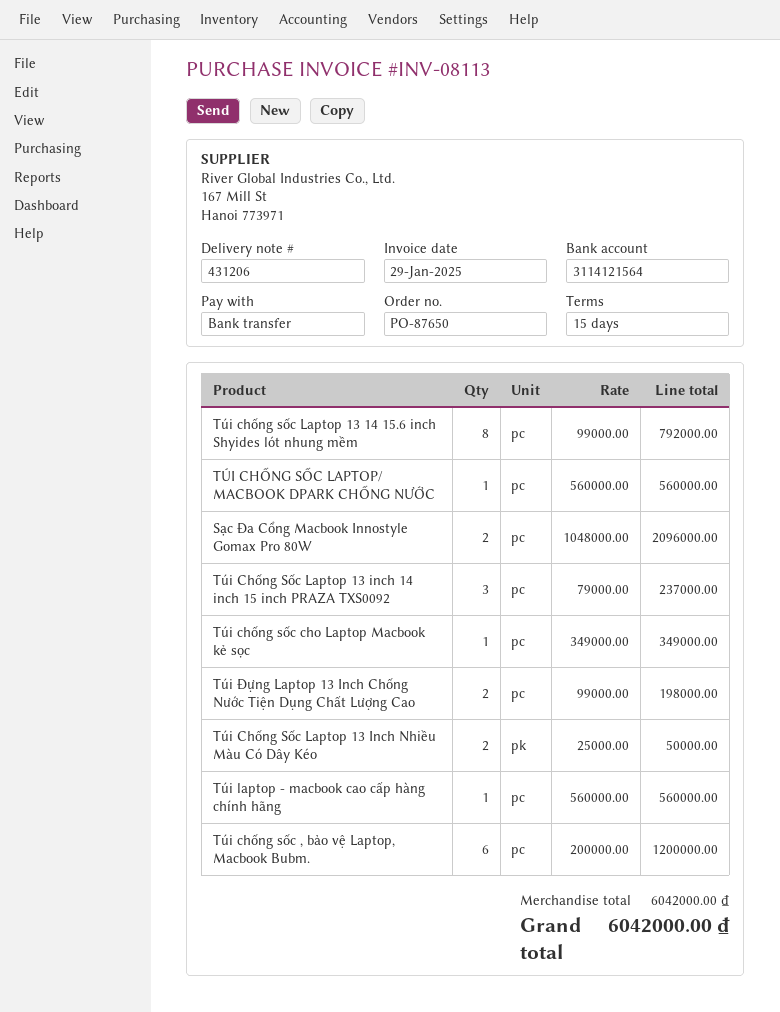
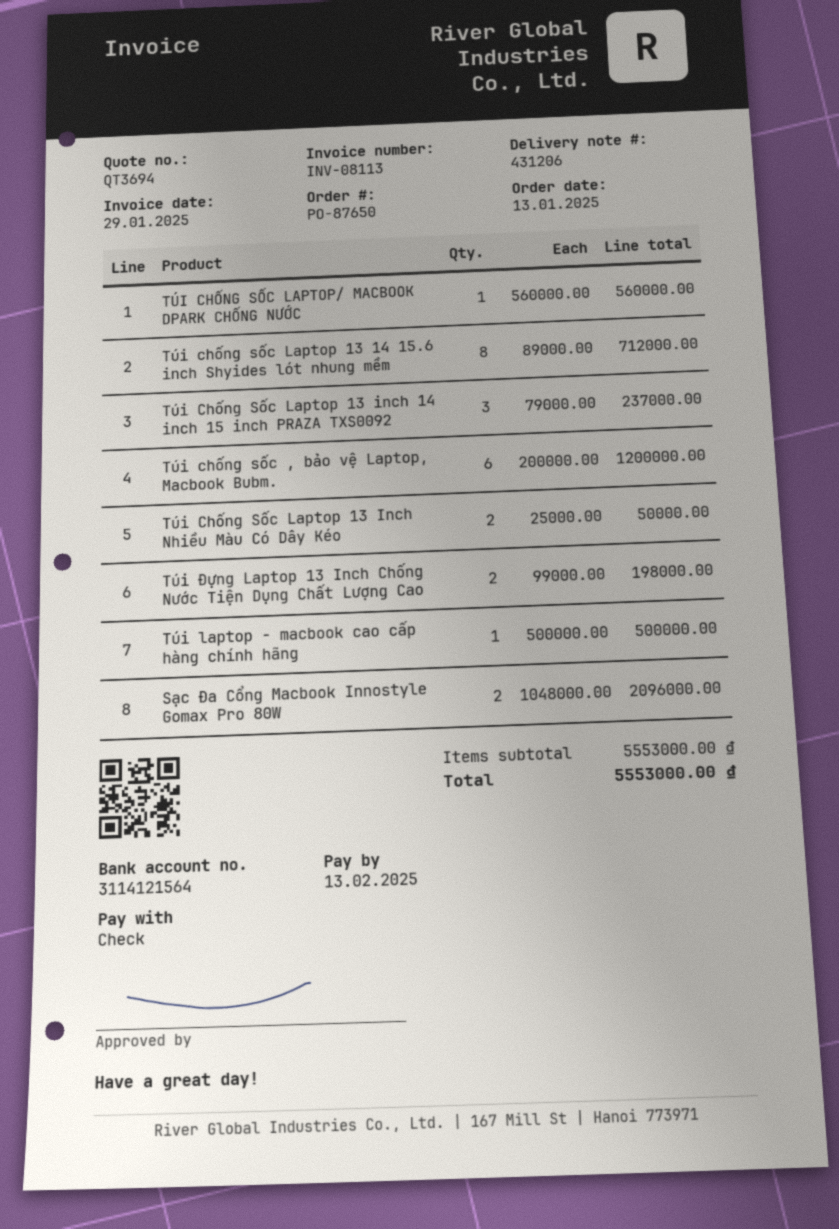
payment method: bank transfer -> cheque
Túi chống sốc Laptop 13 14 15.6 inch Shyides lót nhung mềm: 8 x 99000.00 = 792000.00 -> 8 x 89000.00 = 712000.00
Túi chống sốc cho Laptop Macbook kẻ sọc: 1 x 349000.00 = 349000.00 -> none
Túi laptop - macbook cao cấp hàng chính hãng: 1 x 560000.00 = 560000.00 -> 1 x 500000.00 = 500000.00
subtotal: 6042000.00 -> 5553000.00
total: 6042000.00 -> 5553000.00

